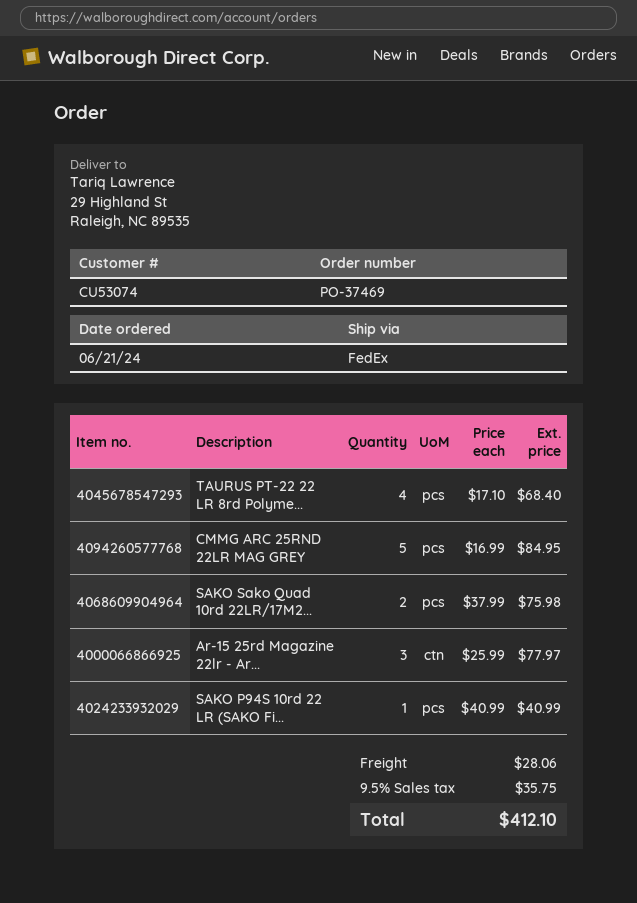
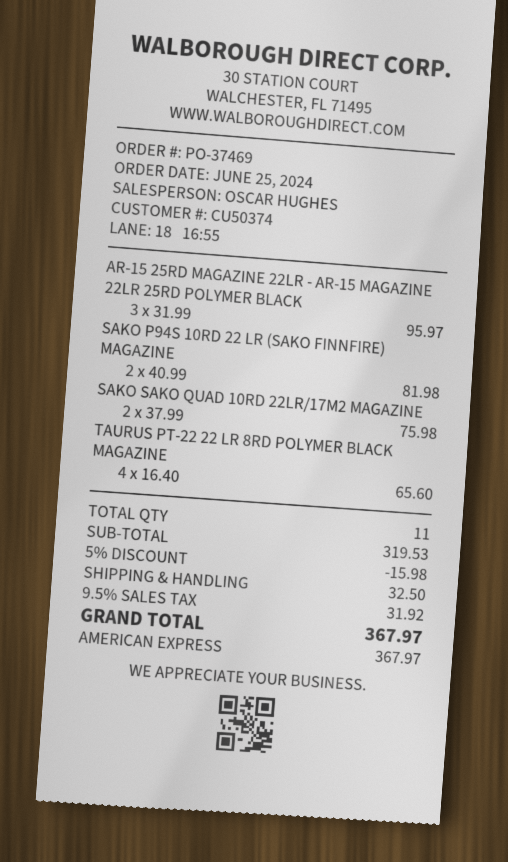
order date: 2024-06-21 -> 2024-06-25
customer number: CU53074 -> CU50374
TAURUS PT-22 22 LR 8rd Polyme...: 4 x 17.10 = 68.40 -> 4 x 16.40 = 65.60
CMMG ARC 25RND 22LR MAG GREY: 5 x 16.99 = 84.95 -> none
Ar-15 25rd Magazine 22lr - Ar...: 3 x 25.99 = 77.97 -> 3 x 31.99 = 95.97
SAKO P94S 10rd 22 LR (SAKO Fi...: 1 x 40.99 = 40.99 -> 2 x 40.99 = 81.98
discount: none -> 5% = 15.98
shipping: 28.06 -> 32.50
tax: 9.5% = 35.75 -> 9.5% = 31.92
total: 412.10 -> 367.97

